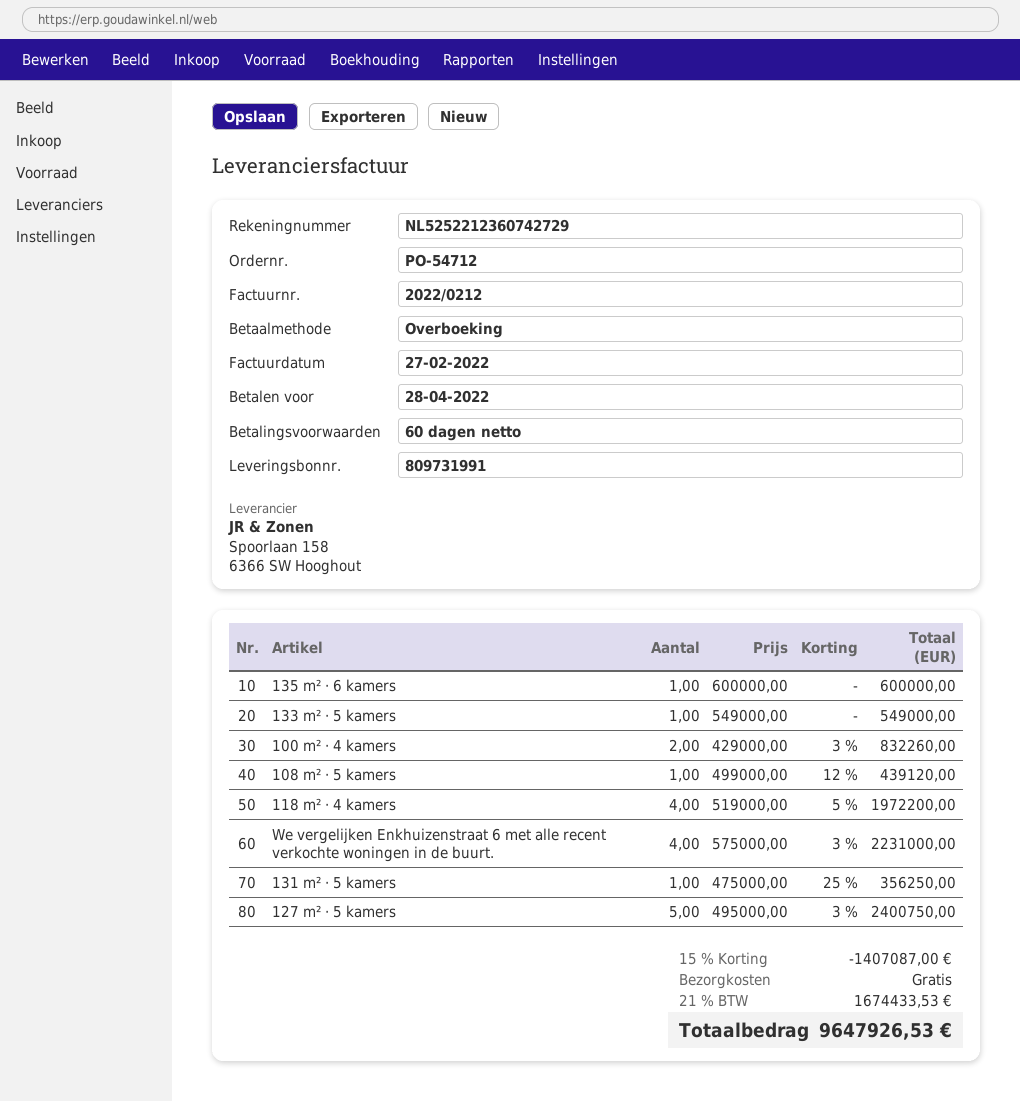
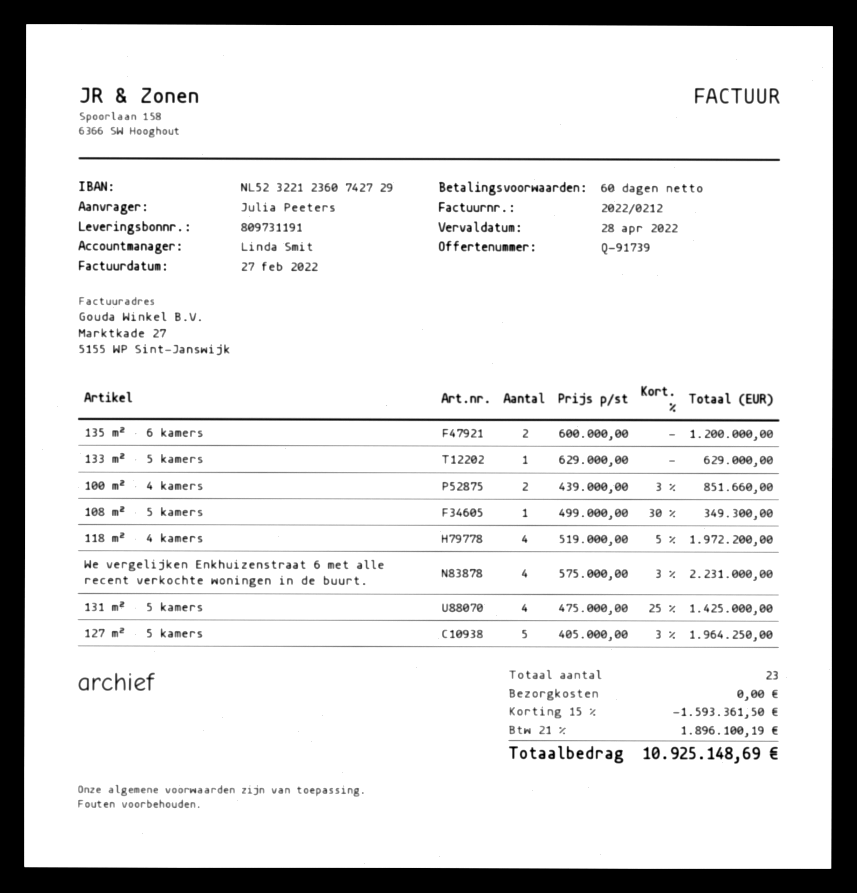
delivery note number: 809731991 -> 809731191
bank account: NL5252212360742729 -> NL5232212360742729
135 m² · 6 kamers: 1 x 600000.00 = 600000.00 -> 2 x 600000.00 = 1200000.00
133 m² · 5 kamers: 1 x 549000.00 = 549000.00 -> 1 x 629000.00 = 629000.00
100 m² · 4 kamers: 2 x 429000.00 - 3% = 832260.00 -> 2 x 439000.00 - 3% = 851660.00
108 m² · 5 kamers: 1 x 499000.00 - 12% = 439120.00 -> 1 x 499000.00 - 30% = 349300.00
131 m² · 5 kamers: 1 x 475000.00 - 25% = 356250.00 -> 4 x 475000.00 - 25% = 1425000.00
127 m² · 5 kamers: 5 x 495000.00 - 3% = 2400750.00 -> 5 x 405000.00 - 3% = 1964250.00
discount: 15% = 1407087.00 -> 15% = 1593361.50
tax: 21% = 1674433.53 -> 21% = 1896100.19
total: 9647926.53 -> 10925148.69

